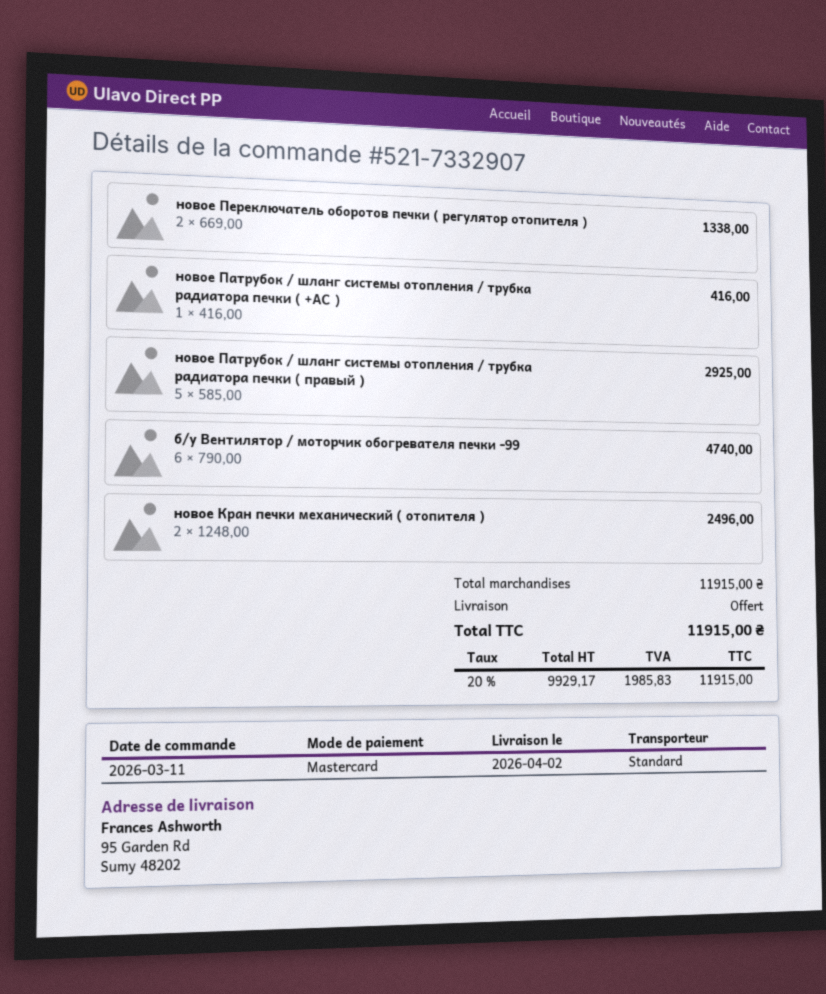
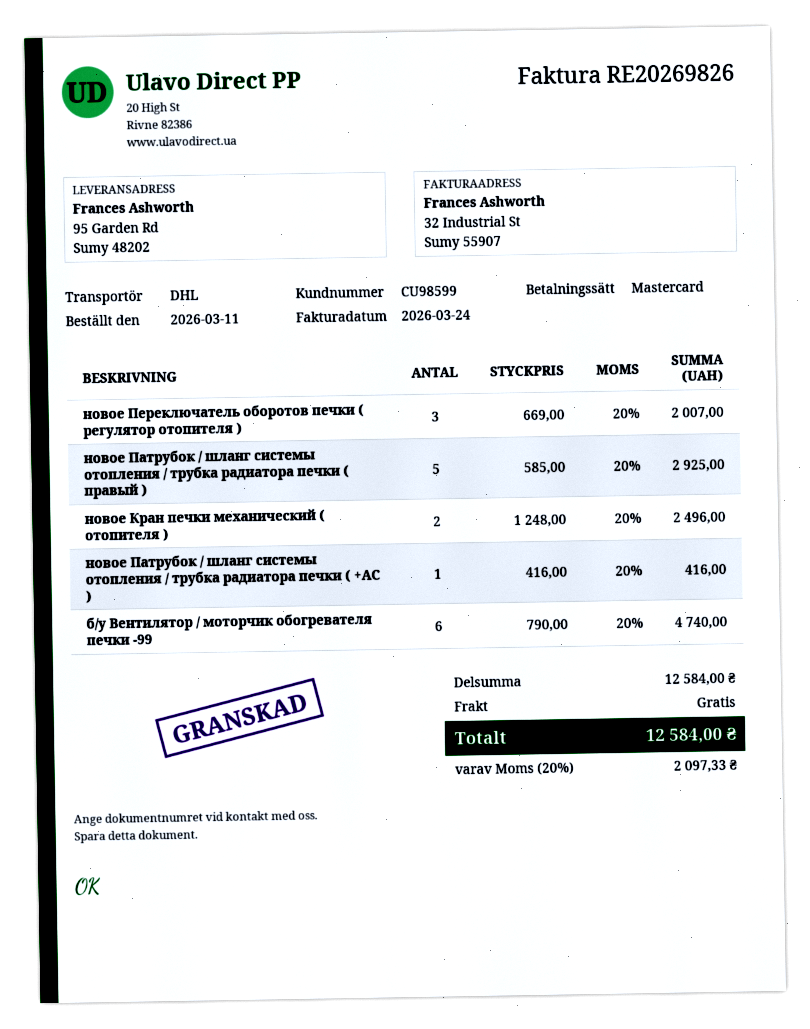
shipping method: standard -> DHL
новое Переключатель оборотов печки ( регулятор отопителя ): 2 x 669.00 = 1338.00 -> 3 x 669.00 = 2007.00
subtotal: 11915.00 -> 12584.00
tax: 20% = 1985.83 -> 20% = 2097.33
total: 11915.00 -> 12584.00

